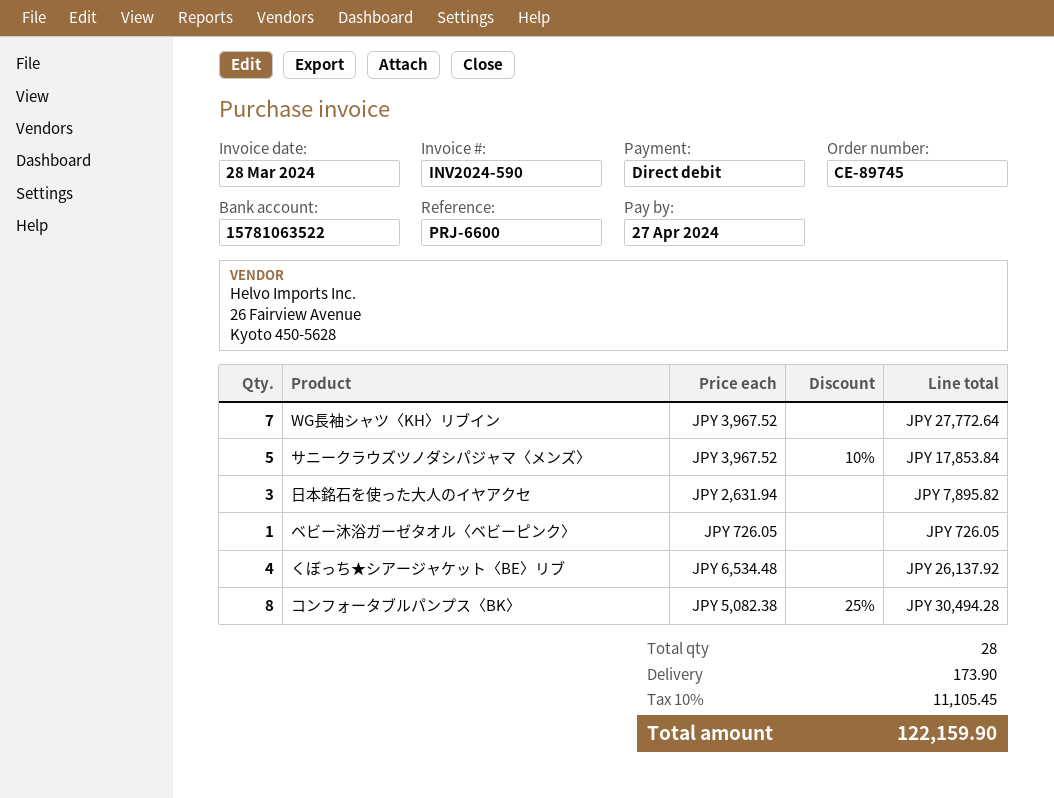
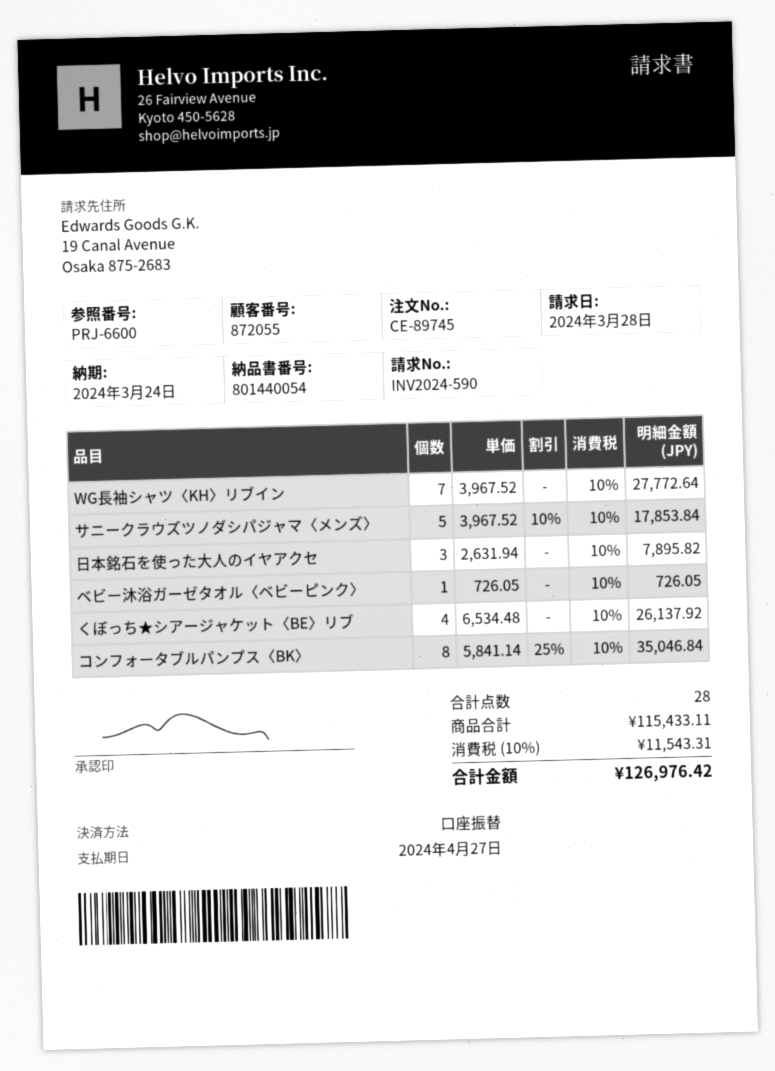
コンフォータブルパンプス〈BK〉: 8 x 5082.38 - 25% = 30494.28 -> 8 x 5841.14 - 25% = 35046.84
shipping: 173.90 -> none
tax: 10% = 11105.45 -> 10% = 11543.31
total: 122159.90 -> 126976.42

